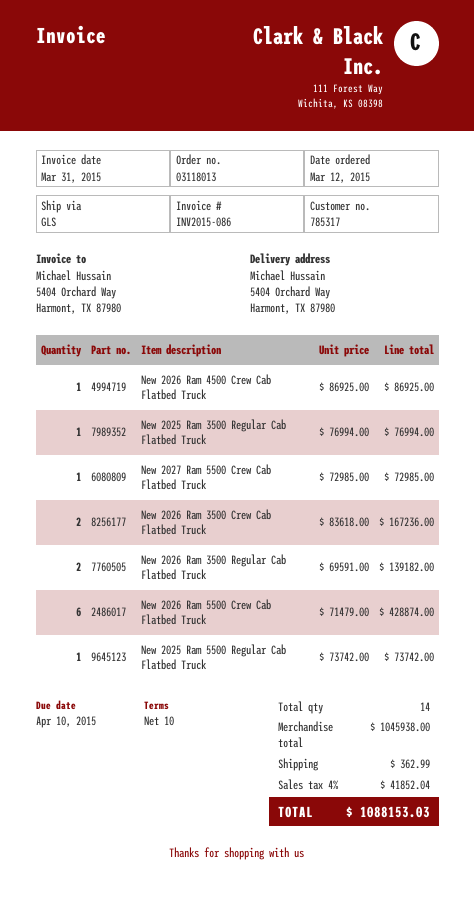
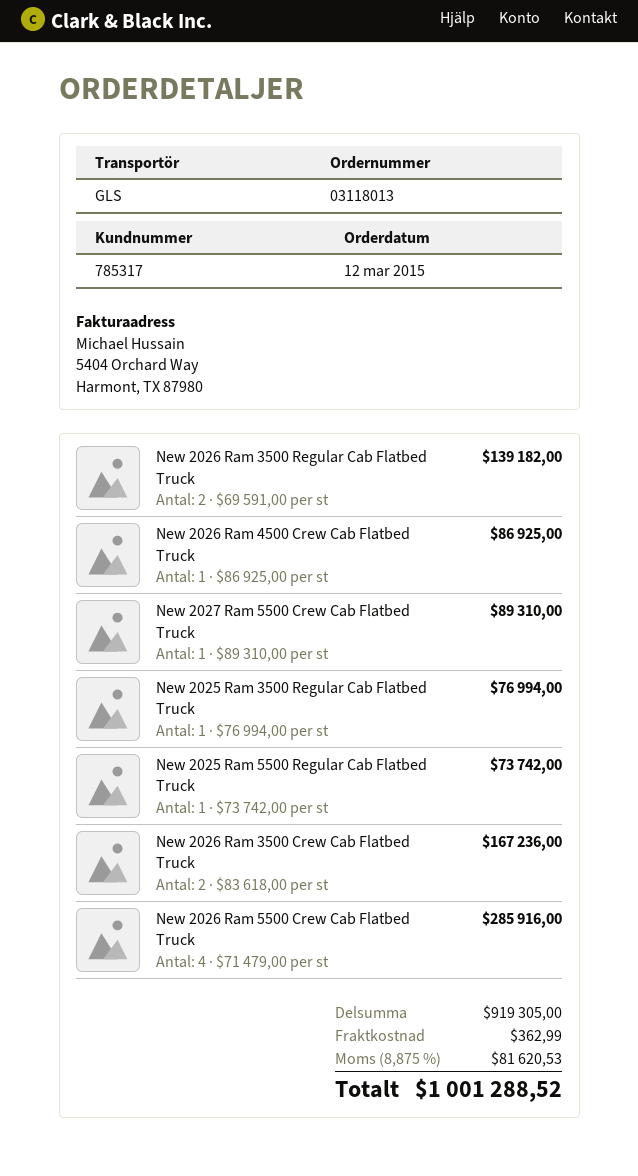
New 2027 Ram 5500 Crew Cab Flatbed Truck: 1 x 72985.00 = 72985.00 -> 1 x 89310.00 = 89310.00
New 2026 Ram 5500 Crew Cab Flatbed Truck: 6 x 71479.00 = 428874.00 -> 4 x 71479.00 = 285916.00
subtotal: 1045938.00 -> 919305.00
tax: 4% = 41852.04 -> 8.875% = 81620.53
total: 1088153.03 -> 1001288.52

